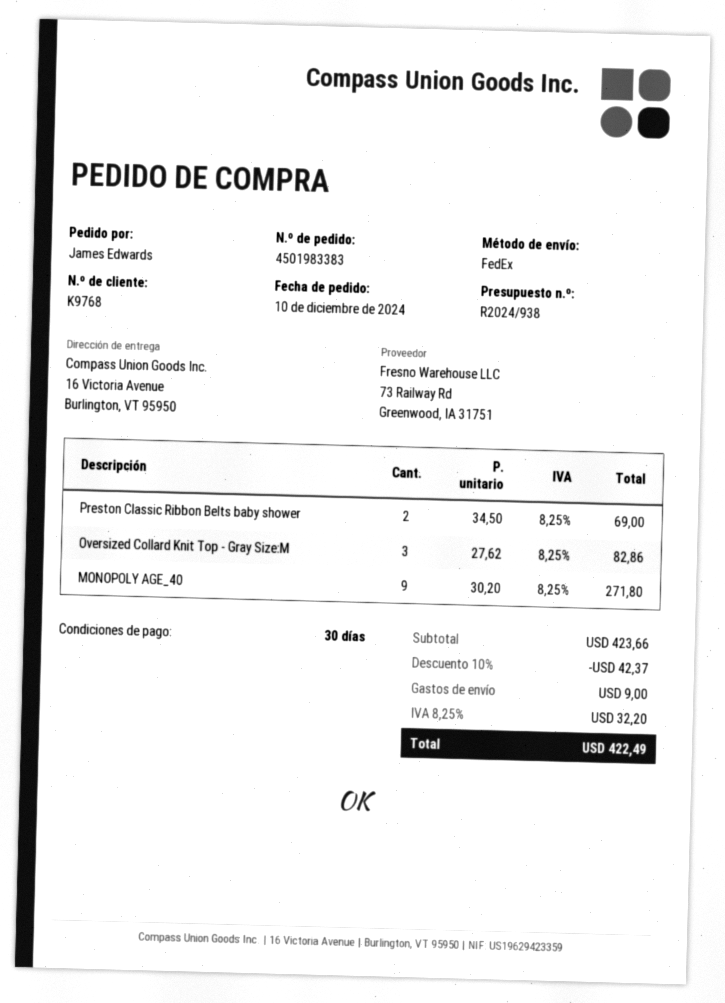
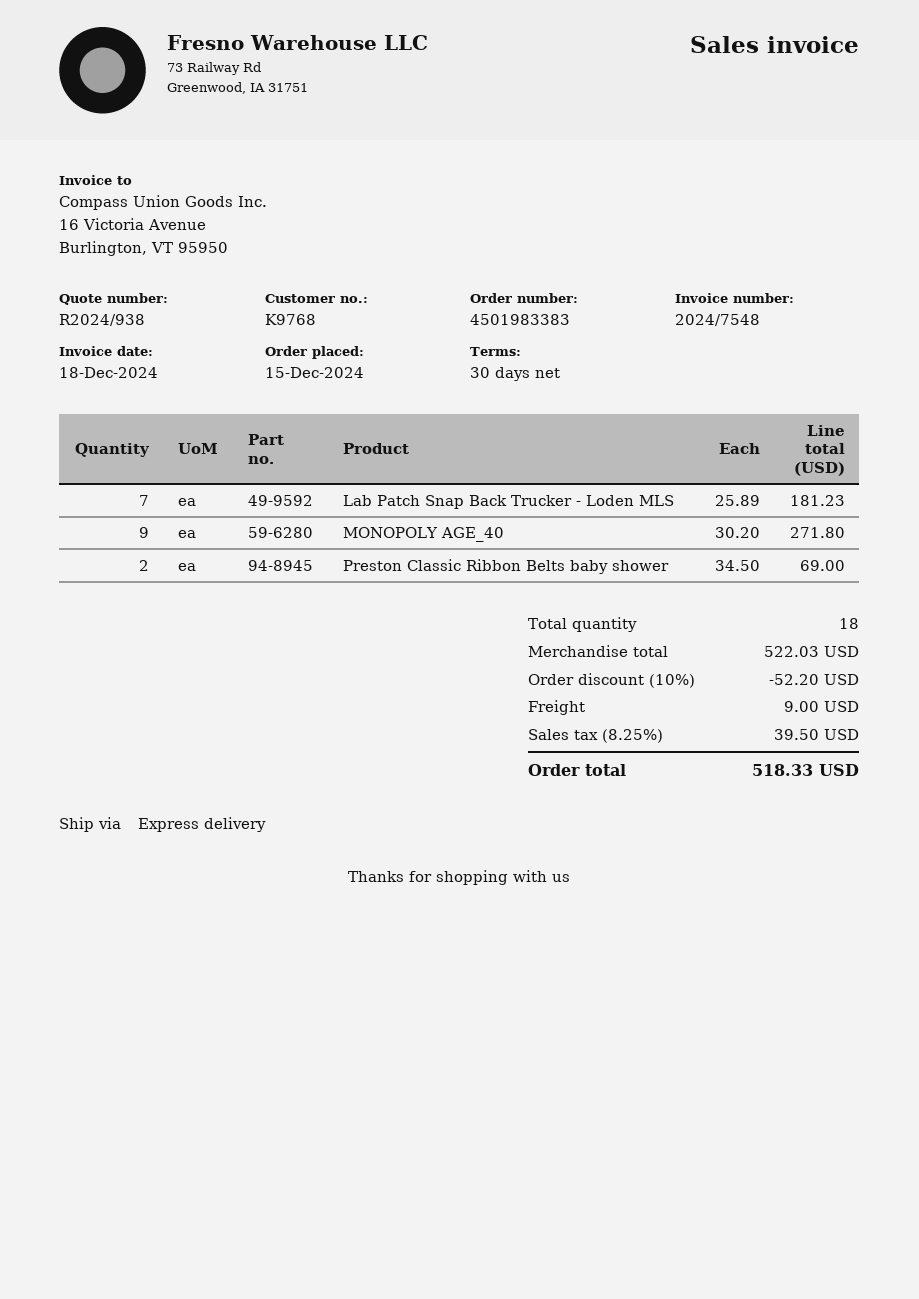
order date: 2024-12-10 -> 2024-12-15
shipping method: FedEx -> express
Oversized Collard Knit Top - Gray Size:M: 3 x 27.62 = 82.86 -> none
Lab Patch Snap Back Trucker - Loden MLS: none -> 7 x 25.89 = 181.23
subtotal: 423.66 -> 522.03
discount: 10% = 42.37 -> 10% = 52.20
tax: 8.25% = 32.20 -> 8.25% = 39.50
total: 422.49 -> 518.33

